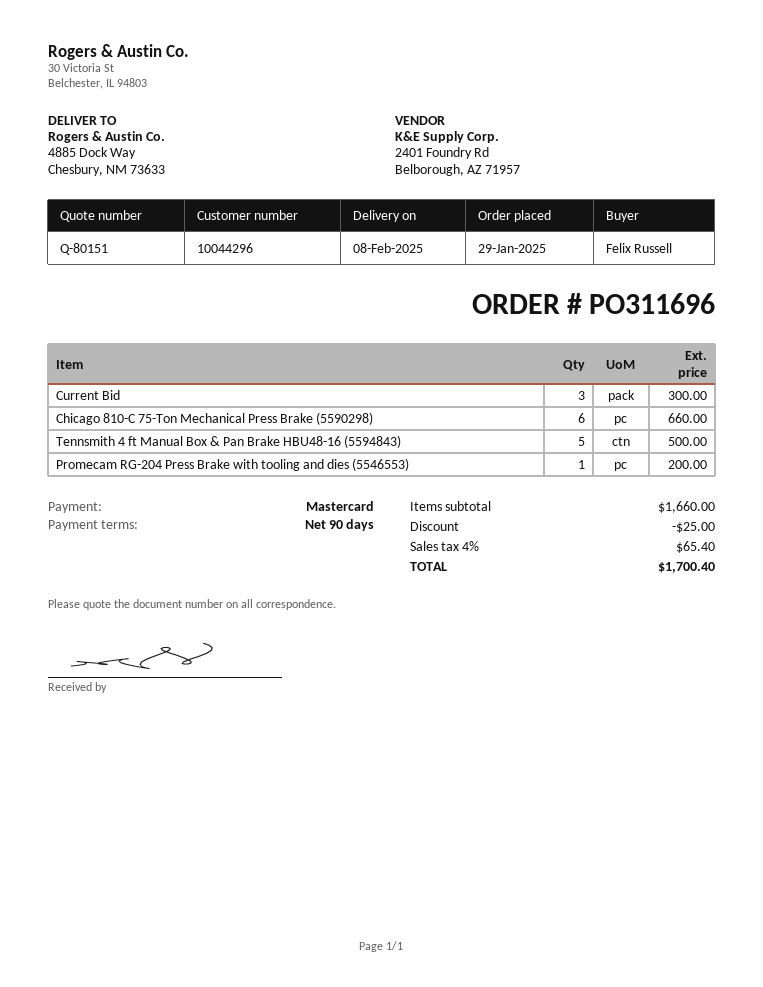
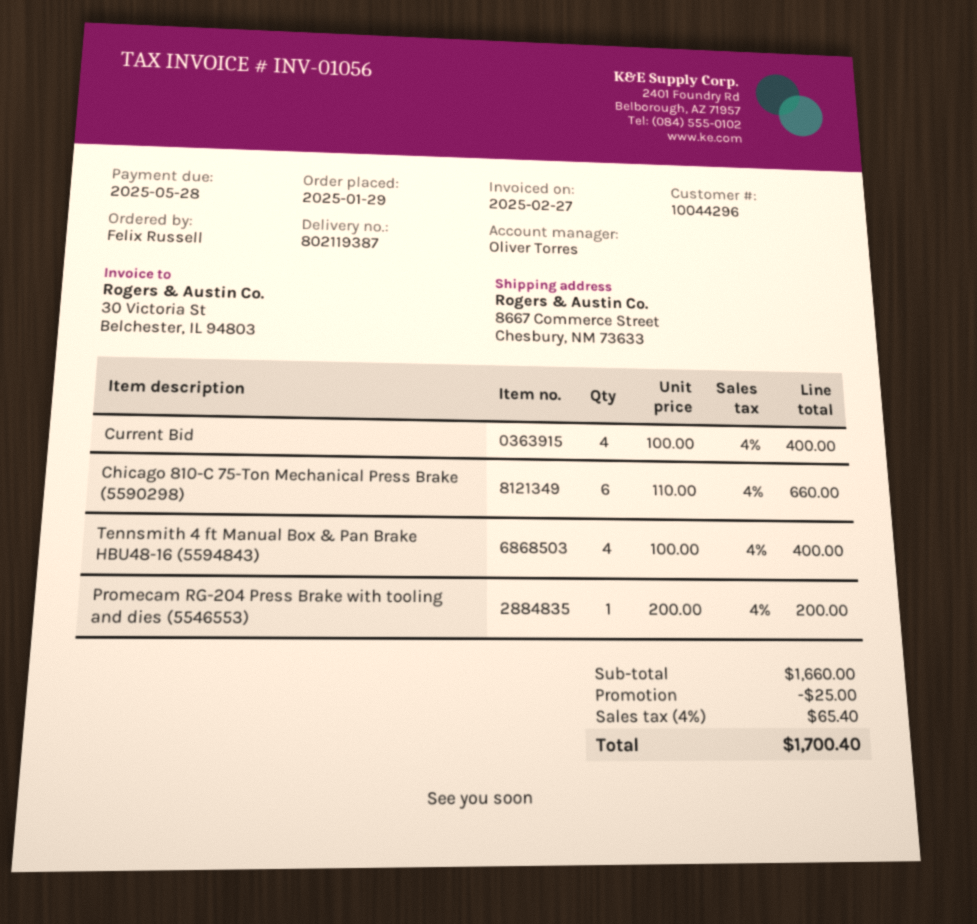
ship to: 4885 Dock Way, Chesbury, NM 73633 -> 8667 Commerce Street, Chesbury, NM 73633
Current Bid: 3 for 300.00 -> 4 for 400.00
Tennsmith 4 ft Manual Box & Pan Brake HBU48-16 (5594843): 5 for 500.00 -> 4 for 400.00

